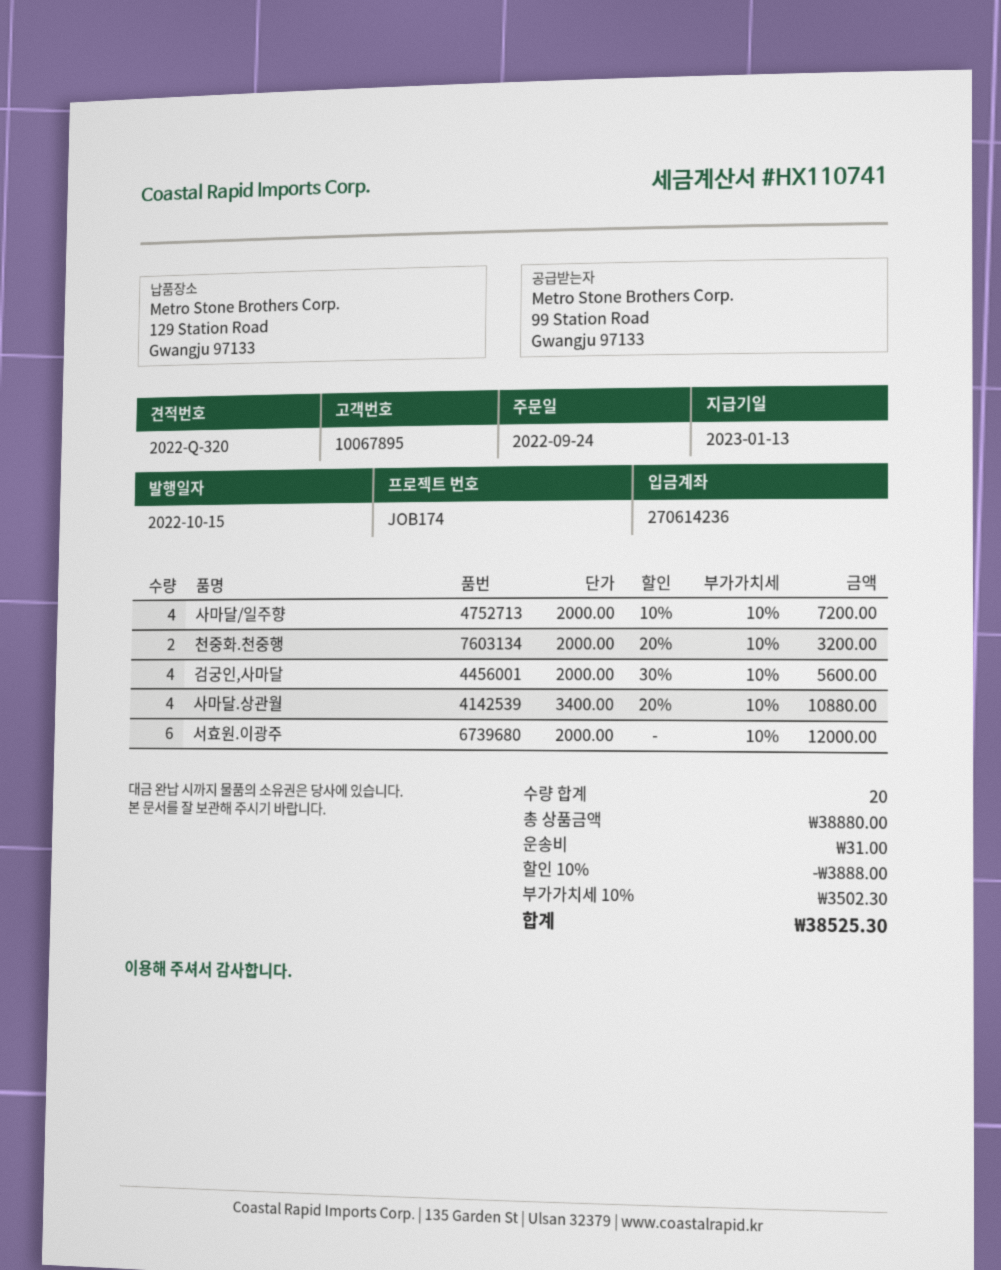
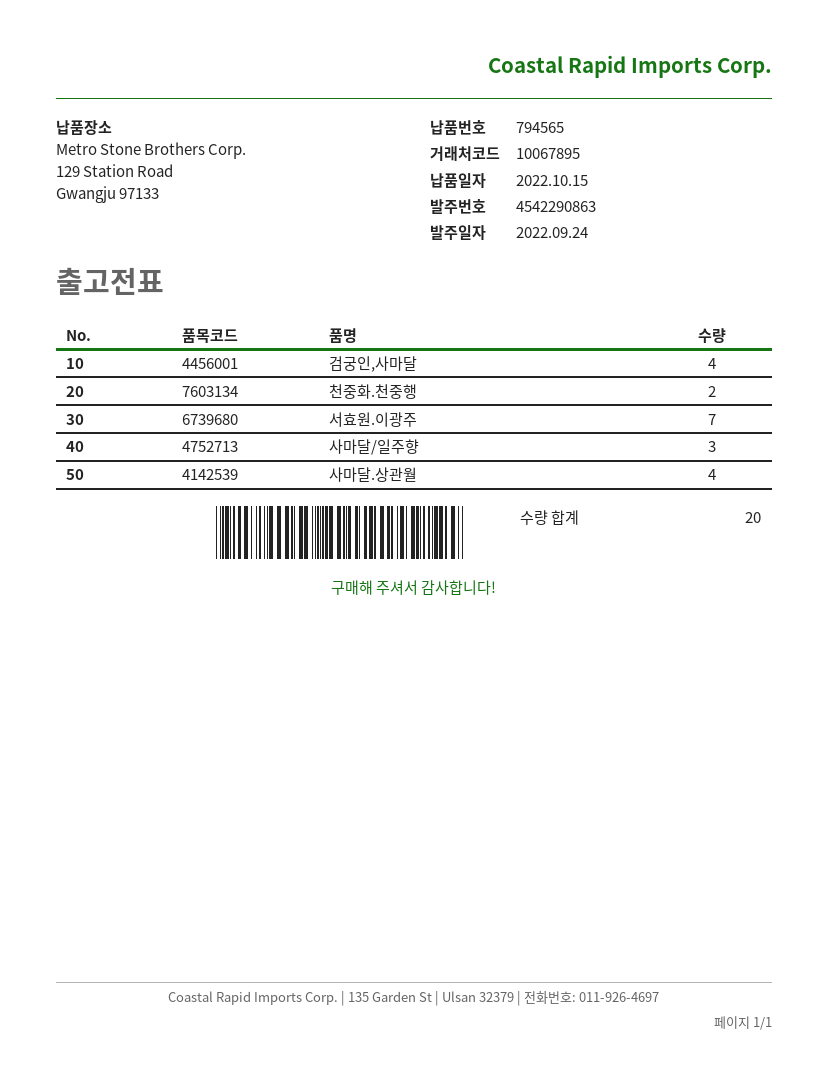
사마달/일주향: 4 -> 3
서효원.이광주: 6 -> 7

